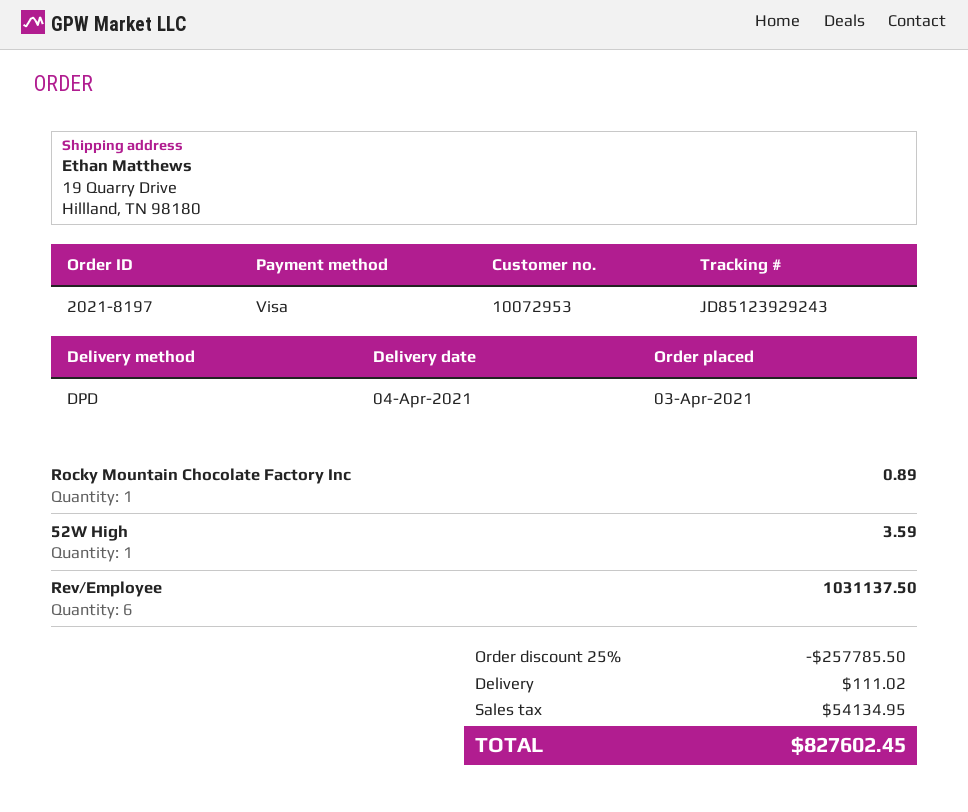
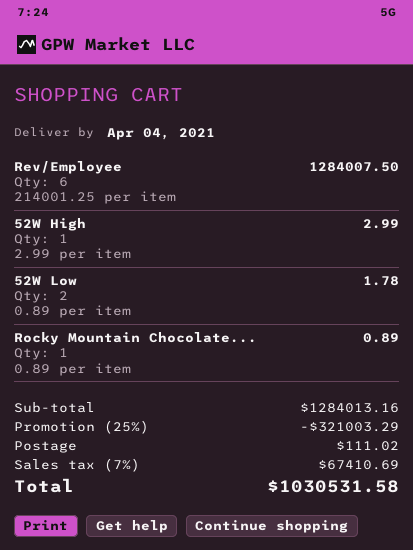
52W High: 1 for 3.59 -> 1 for 2.99
Rev/Employee: 6 for 1031137.50 -> 6 for 1284007.50
52W Low: none -> 2 for 1.78
discount: 25% = 257785.50 -> 25% = 321003.29
tax: 54134.95 -> 67410.69
total: 827602.45 -> 1030531.58

